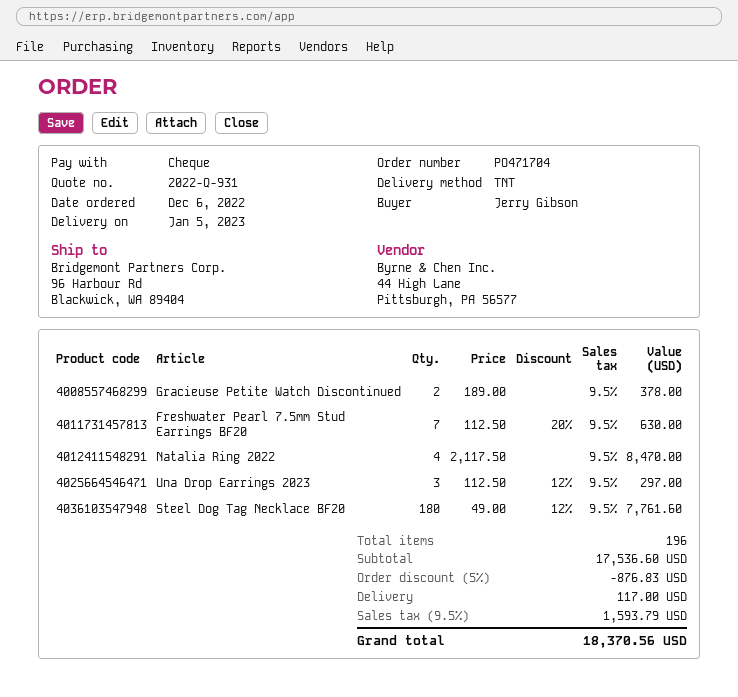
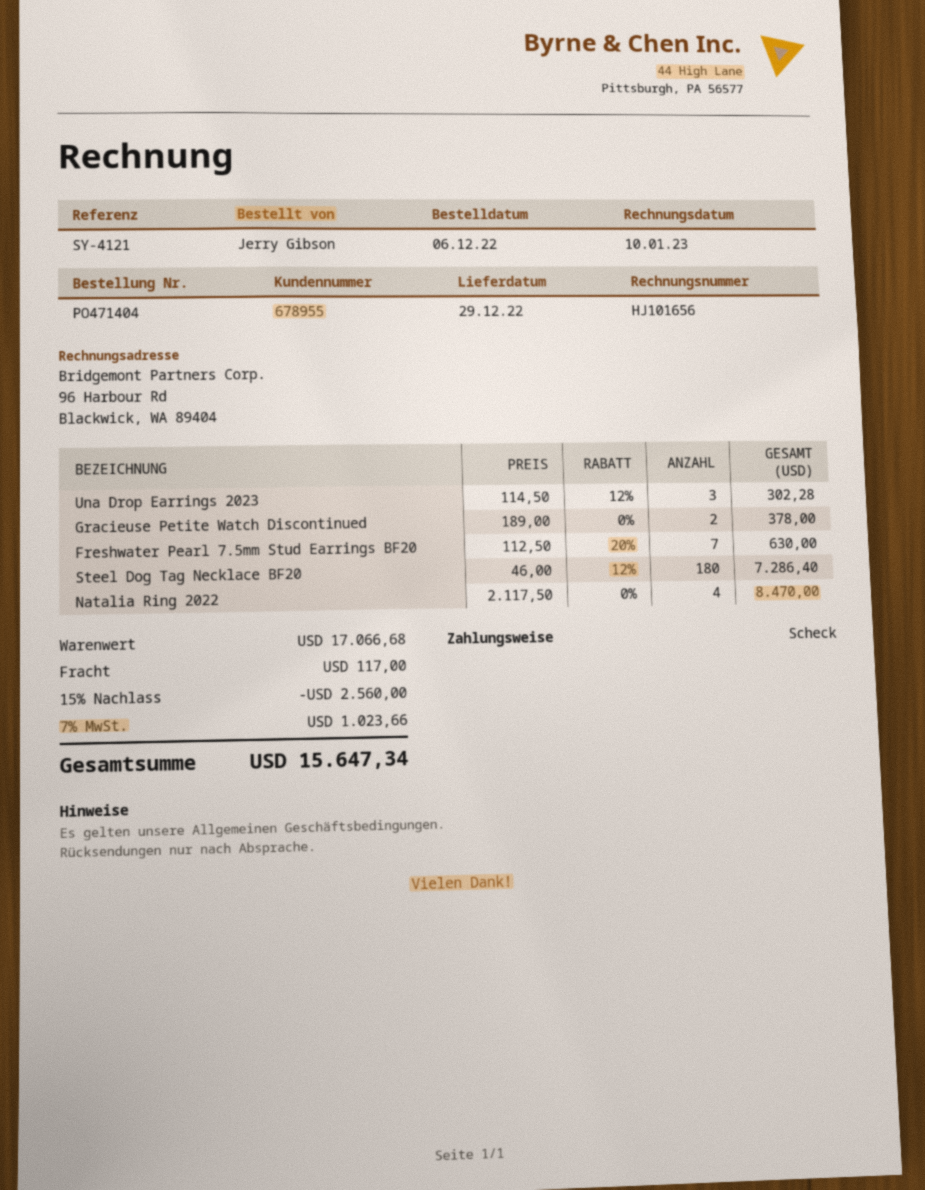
order number: PO471704 -> PO471404
delivery date: 2023-01-05 -> 2022-12-29
Una Drop Earrings 2023: 3 x 112.50 - 12% = 297.00 -> 3 x 114.50 - 12% = 302.28
Steel Dog Tag Necklace BF20: 180 x 49.00 - 12% = 7761.60 -> 180 x 46.00 - 12% = 7286.40
subtotal: 17536.60 -> 17066.68
discount: 5% = 876.83 -> 15% = 2560.00
tax: 9.5% = 1593.79 -> 7% = 1023.66
total: 18370.56 -> 15647.34

